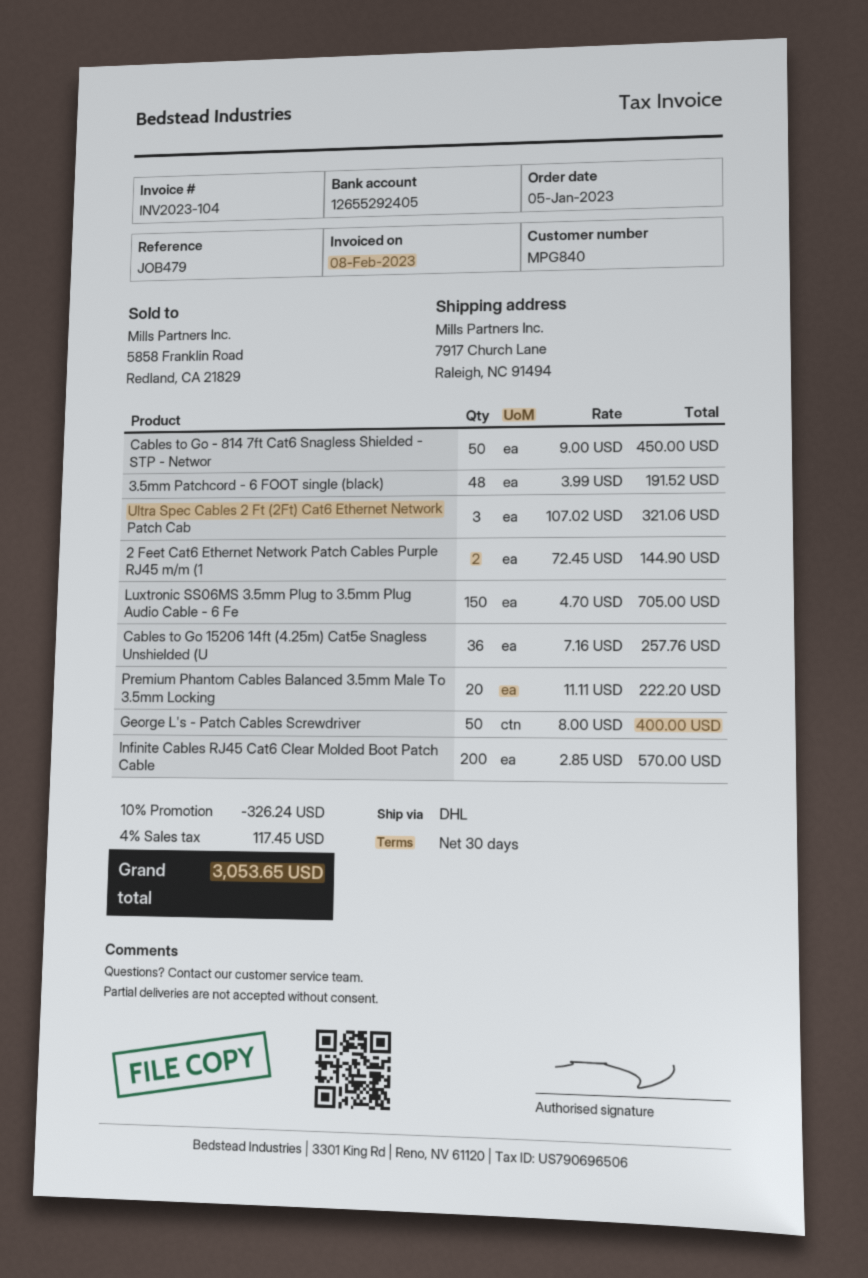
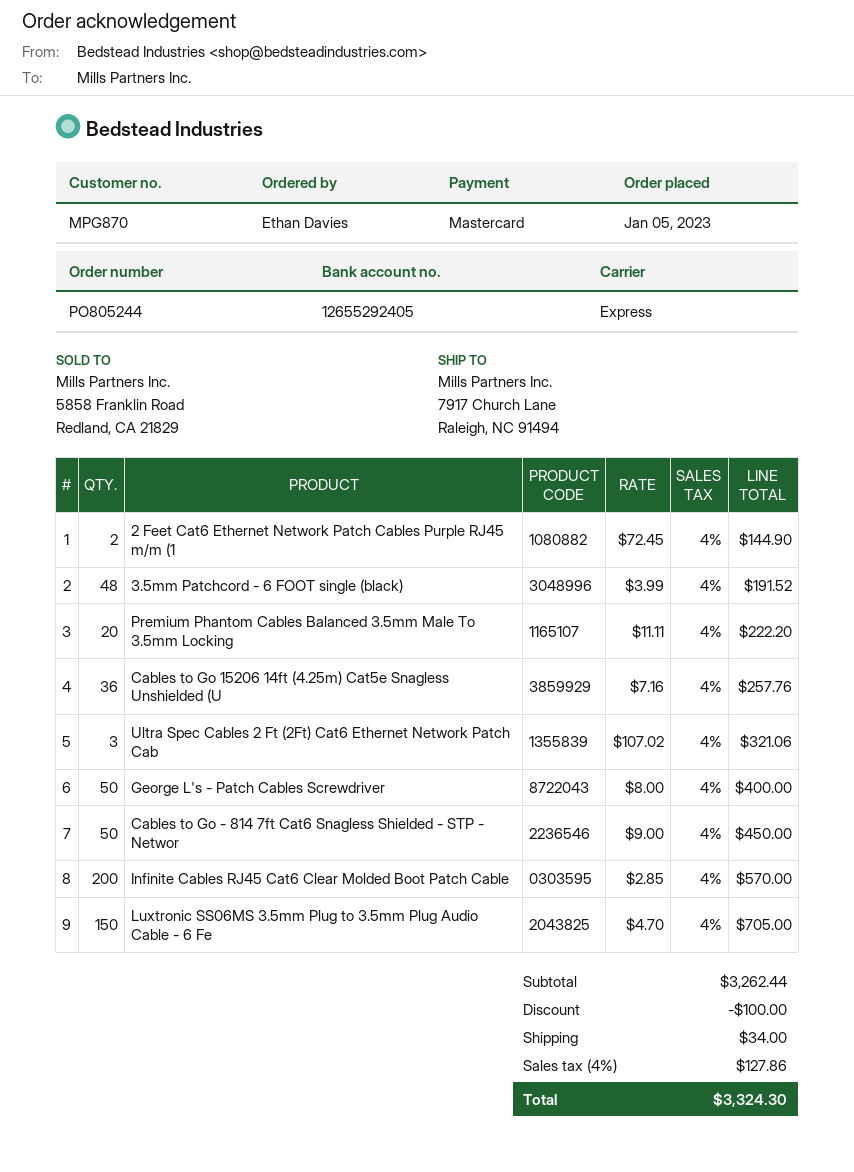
customer number: MPG840 -> MPG870
shipping method: DHL -> express
discount: 326.24 -> 100.00
shipping: none -> 34.00
tax: 4% = 117.45 -> 4% = 127.86
total: 3053.65 -> 3324.30

